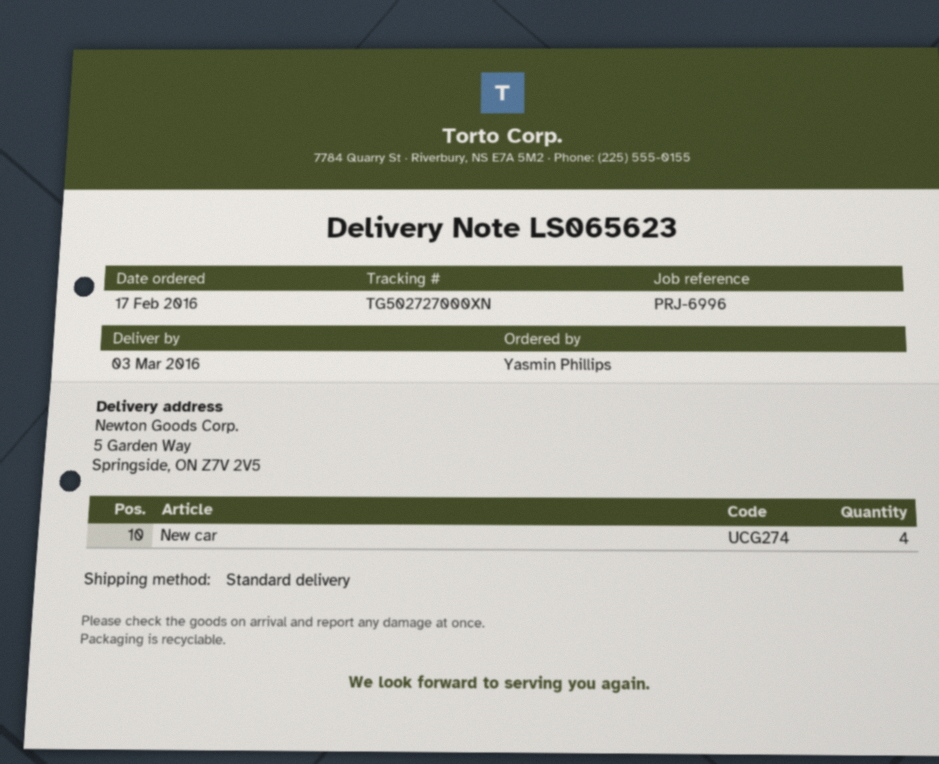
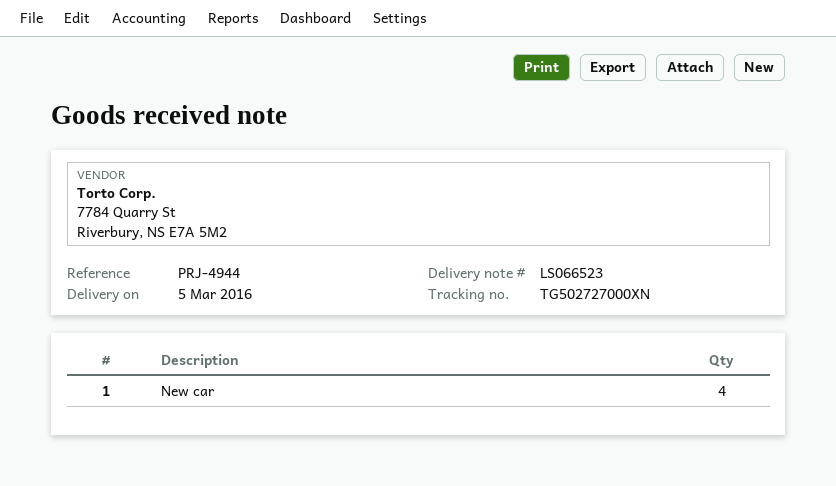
delivery note number: LS065623 -> LS066523
delivery date: 2016-03-03 -> 2016-03-05
reference: PRJ-6996 -> PRJ-4944

